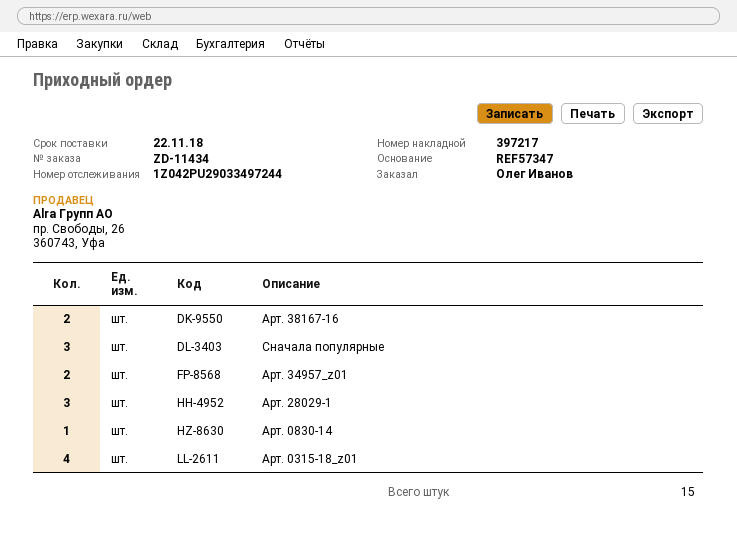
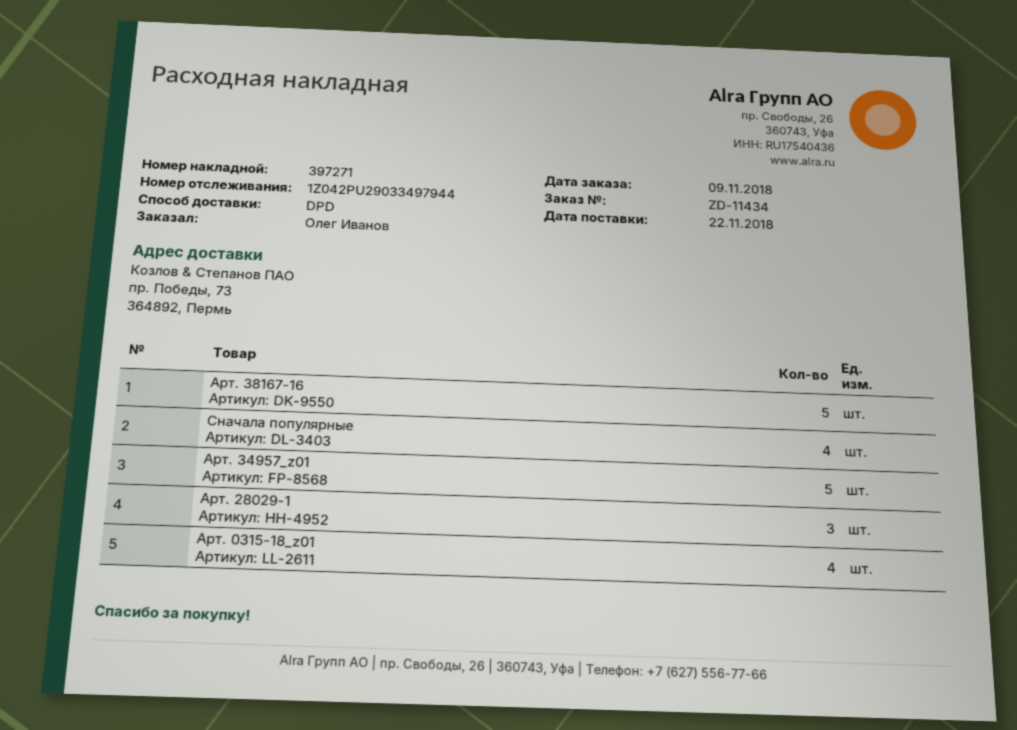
delivery note number: 397217 -> 397271
tracking number: 1Z042PU29033497244 -> 1Z042PU29033497944
Арт. 38167-16: 2 -> 5
Сначала популярные: 3 -> 4
Арт. 34957_z01: 2 -> 5
Арт. 0830-14: 1 -> none

